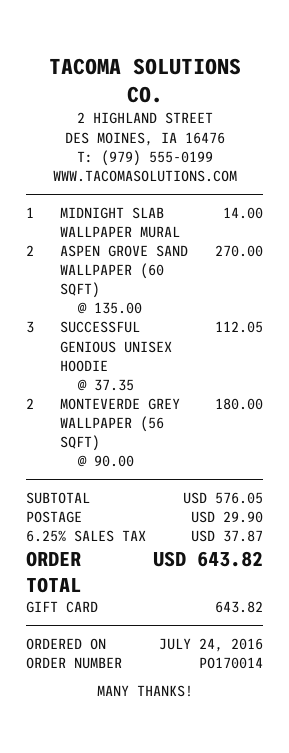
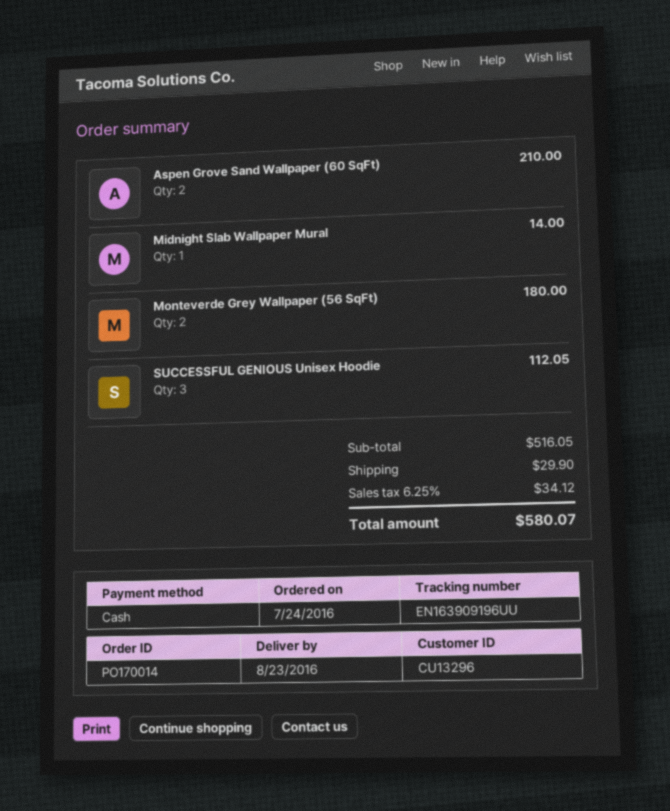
payment method: gift card -> cash
ASPEN GROVE SAND WALLPAPER (60 SQFT): 2 for 270.00 -> 2 for 210.00
subtotal: 576.05 -> 516.05
tax: 6.25% = 37.87 -> 6.25% = 34.12
total: 643.82 -> 580.07

